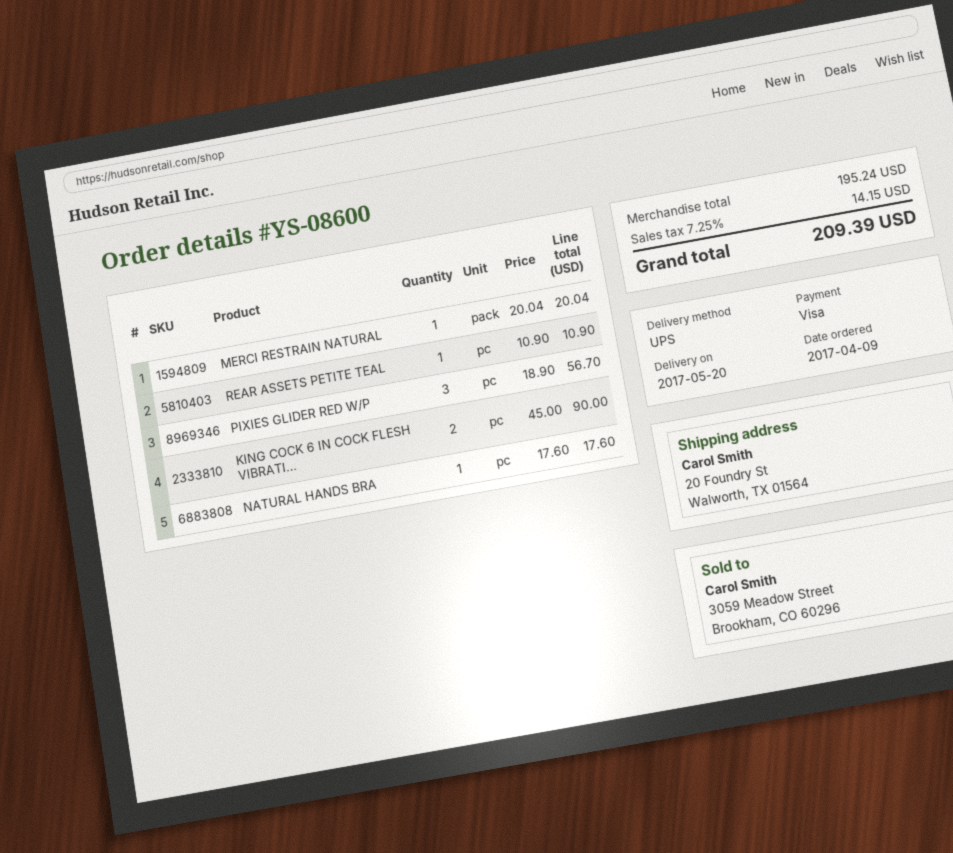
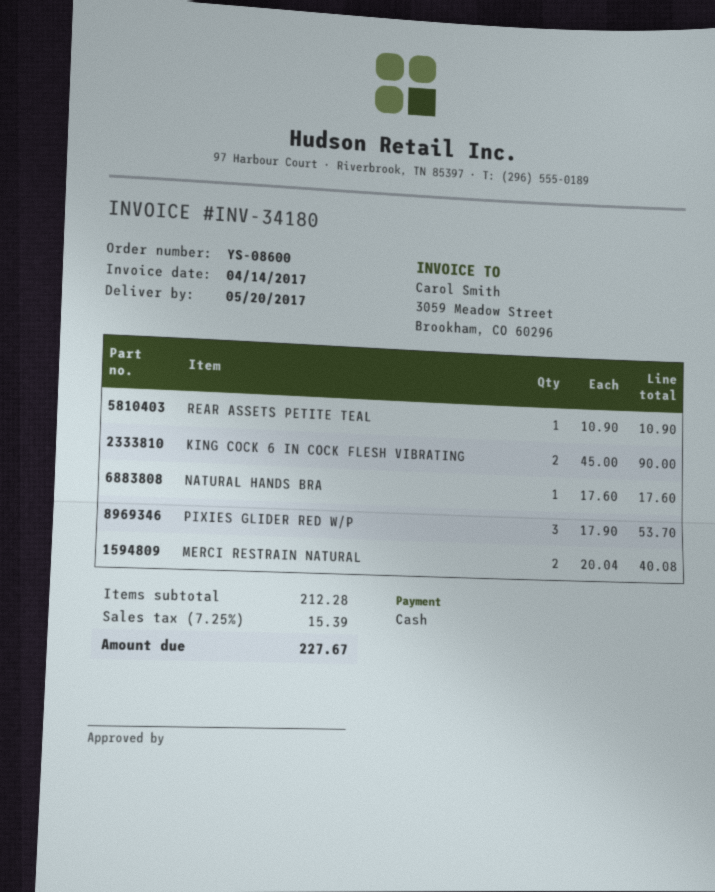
payment method: Visa -> cash
MERCI RESTRAIN NATURAL: 1 x 20.04 = 20.04 -> 2 x 20.04 = 40.08
PIXIES GLIDER RED W/P: 3 x 18.90 = 56.70 -> 3 x 17.90 = 53.70
subtotal: 195.24 -> 212.28
tax: 7.25% = 14.15 -> 7.25% = 15.39
total: 209.39 -> 227.67

